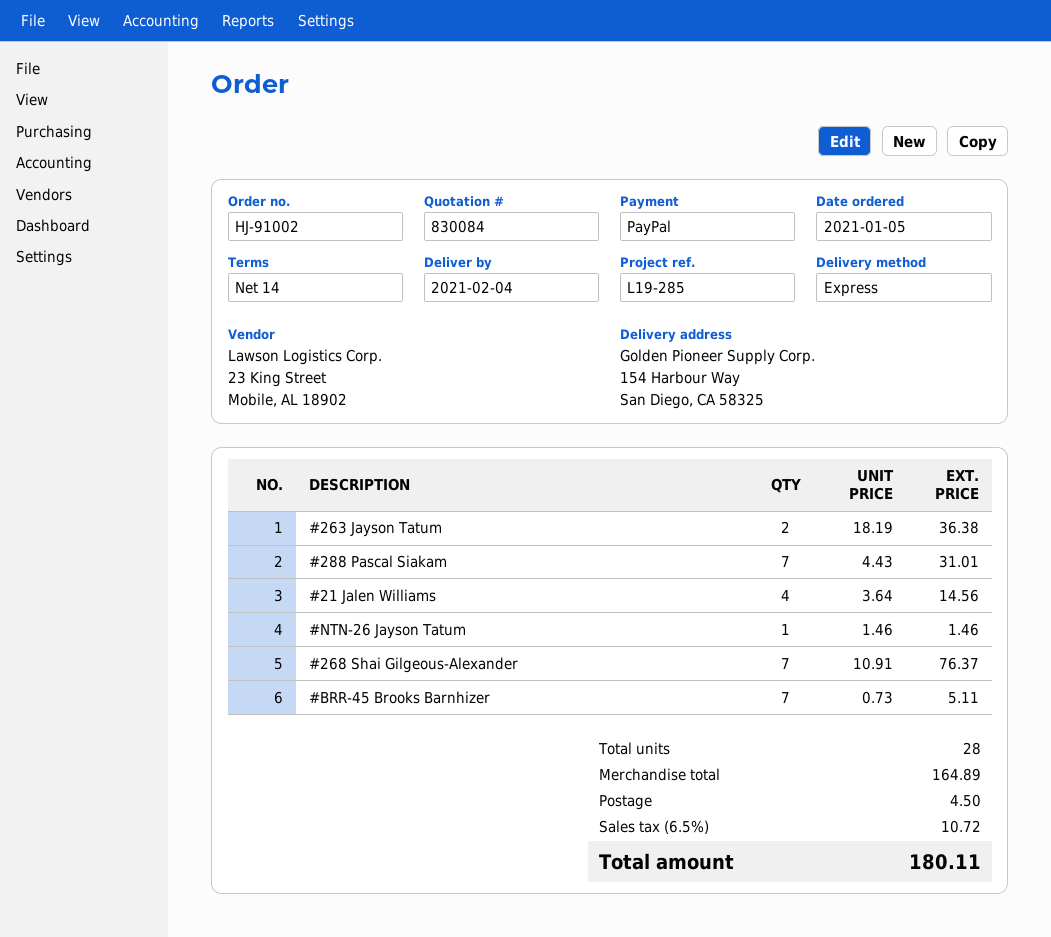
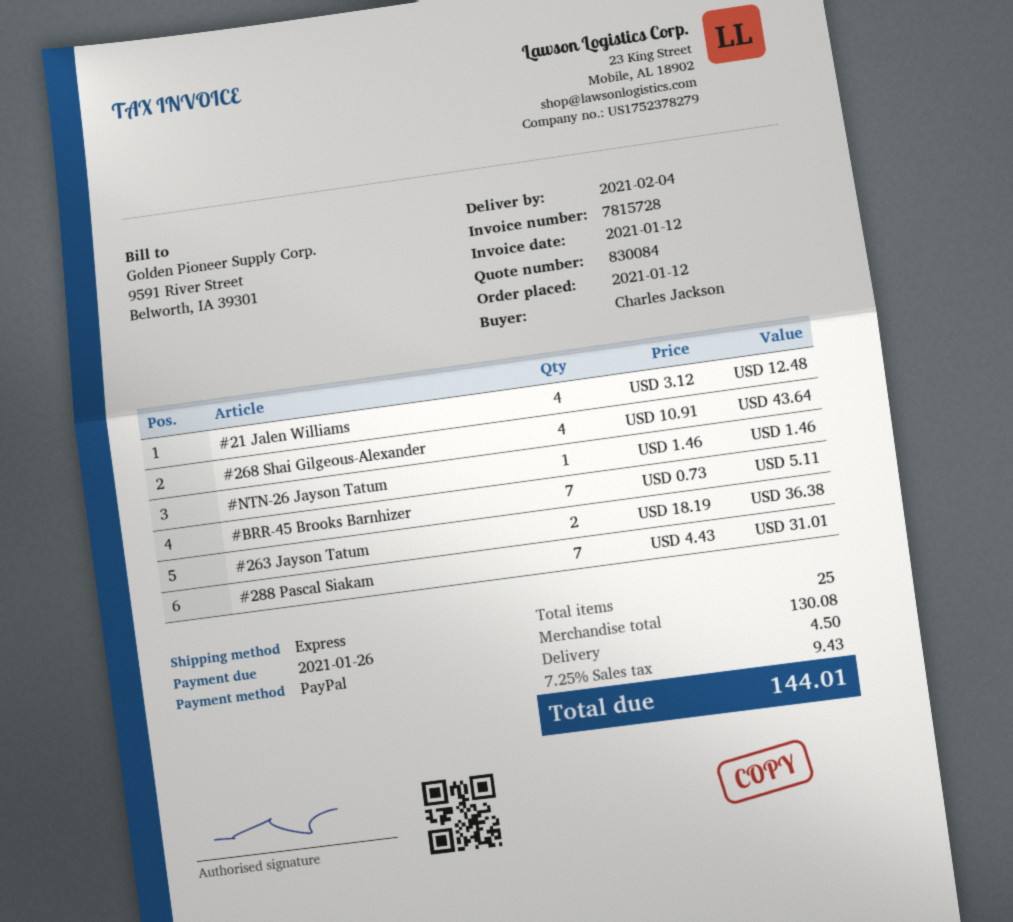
order date: 2021-01-05 -> 2021-01-12
#21 Jalen Williams: 4 x 3.64 = 14.56 -> 4 x 3.12 = 12.48
#268 Shai Gilgeous-Alexander: 7 x 10.91 = 76.37 -> 4 x 10.91 = 43.64
total quantity: 28 -> 25
subtotal: 164.89 -> 130.08
tax: 6.5% = 10.72 -> 7.25% = 9.43
total: 180.11 -> 144.01

